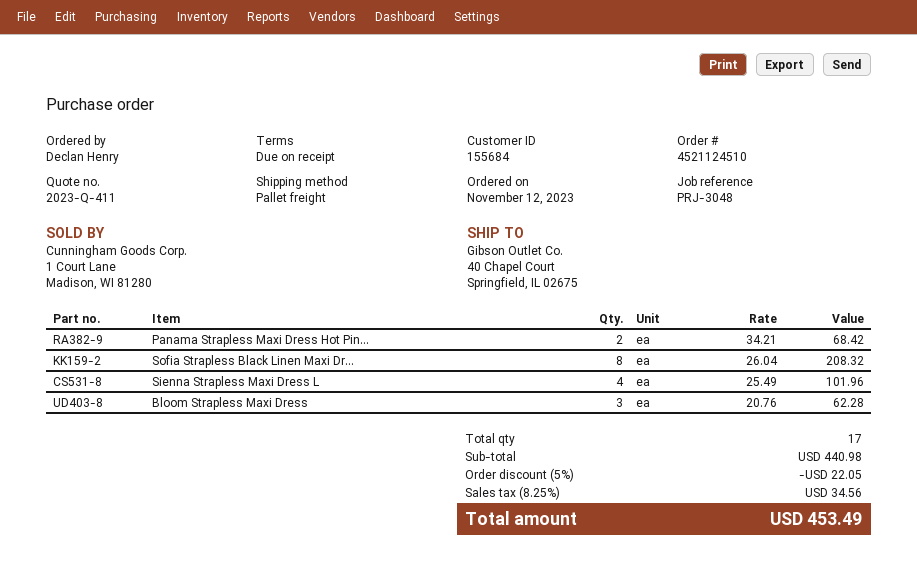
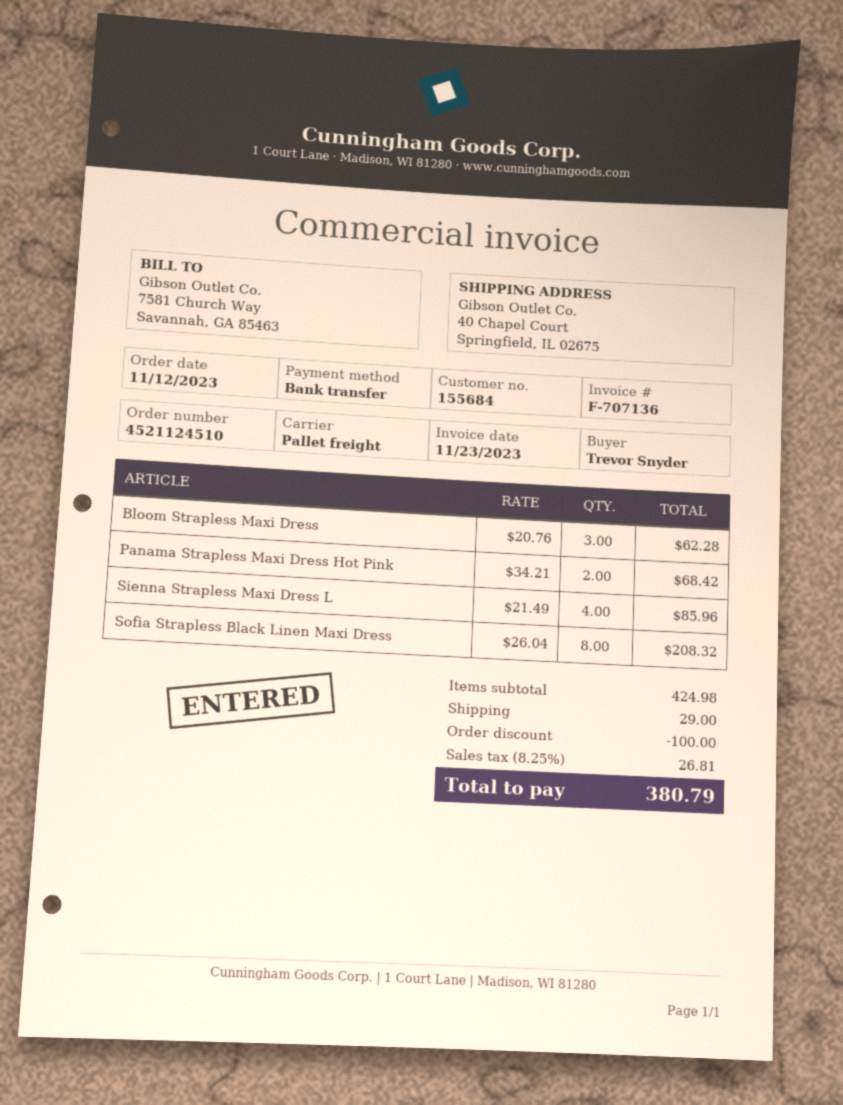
ordered by: Declan Henry -> Trevor Snyder
Sienna Strapless Maxi Dress L: 4 x 25.49 = 101.96 -> 4 x 21.49 = 85.96
subtotal: 440.98 -> 424.98
discount: 22.05 -> 100.00
shipping: none -> 29.00
tax: 8.25% = 34.56 -> 8.25% = 26.81
total: 453.49 -> 380.79

